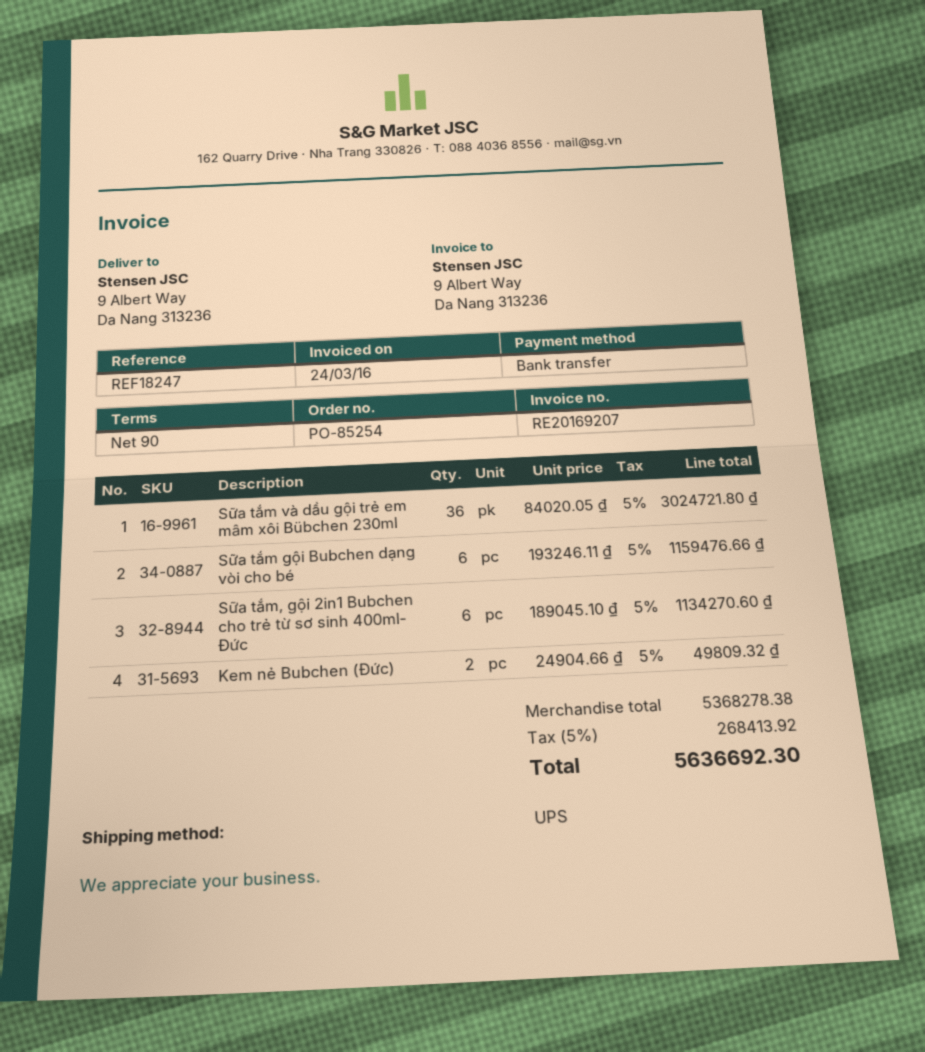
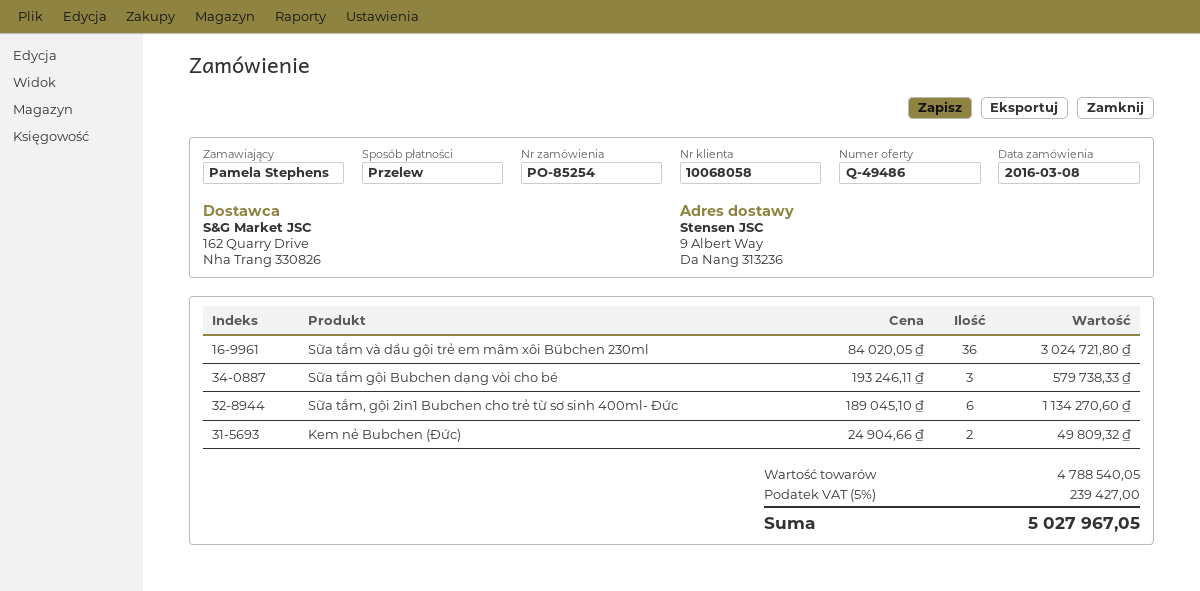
Sữa tắm gội Bubchen dạng vòi cho bé: 6 x 193246.11 = 1159476.66 -> 3 x 193246.11 = 579738.33
subtotal: 5368278.38 -> 4788540.05
tax: 5% = 268413.92 -> 5% = 239427.00
total: 5636692.30 -> 5027967.05

